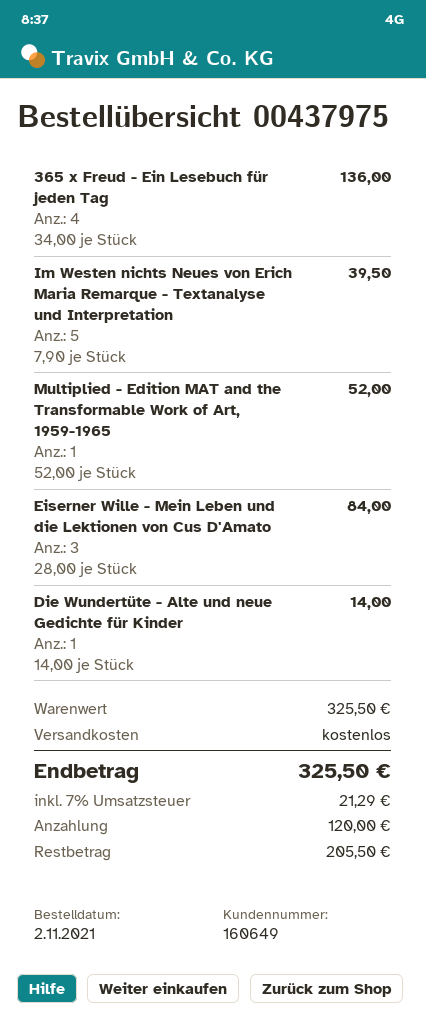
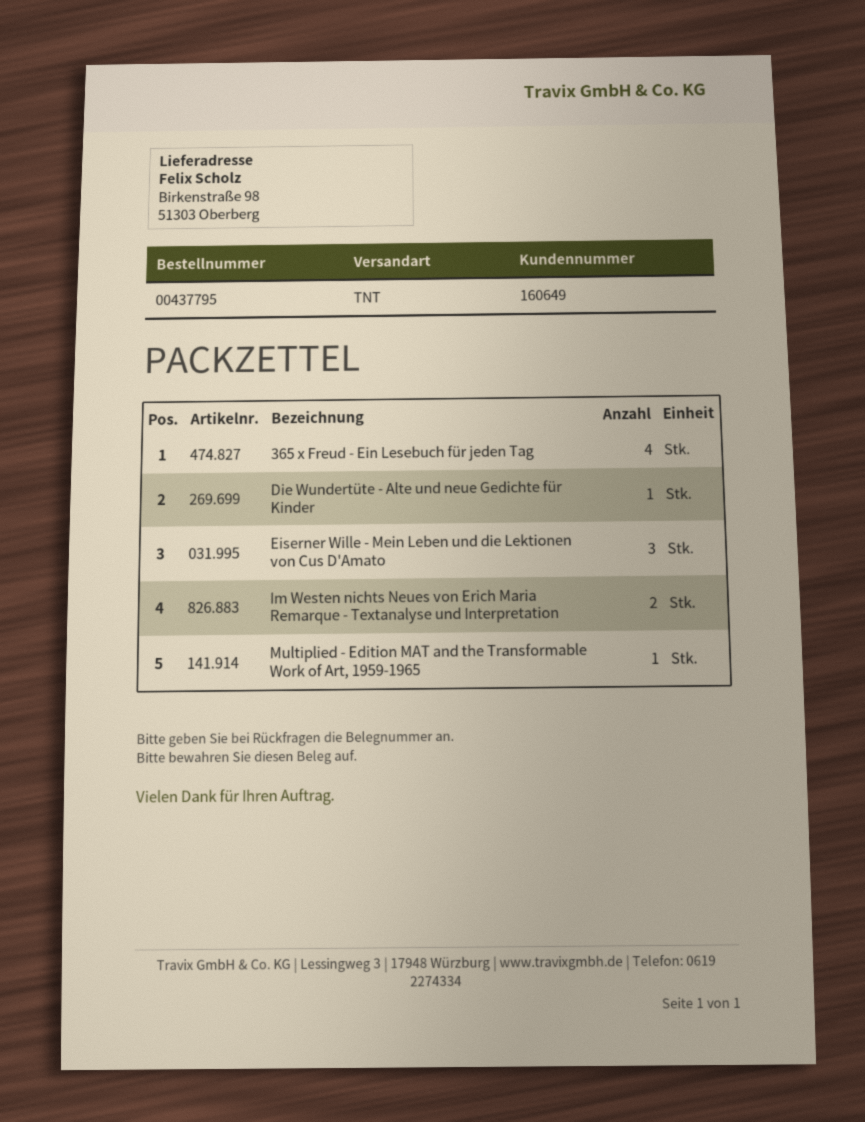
order number: 00437975 -> 00437795
Im Westen nichts Neues von Erich Maria Remarque - Textanalyse und Interpretation: 5 -> 2

